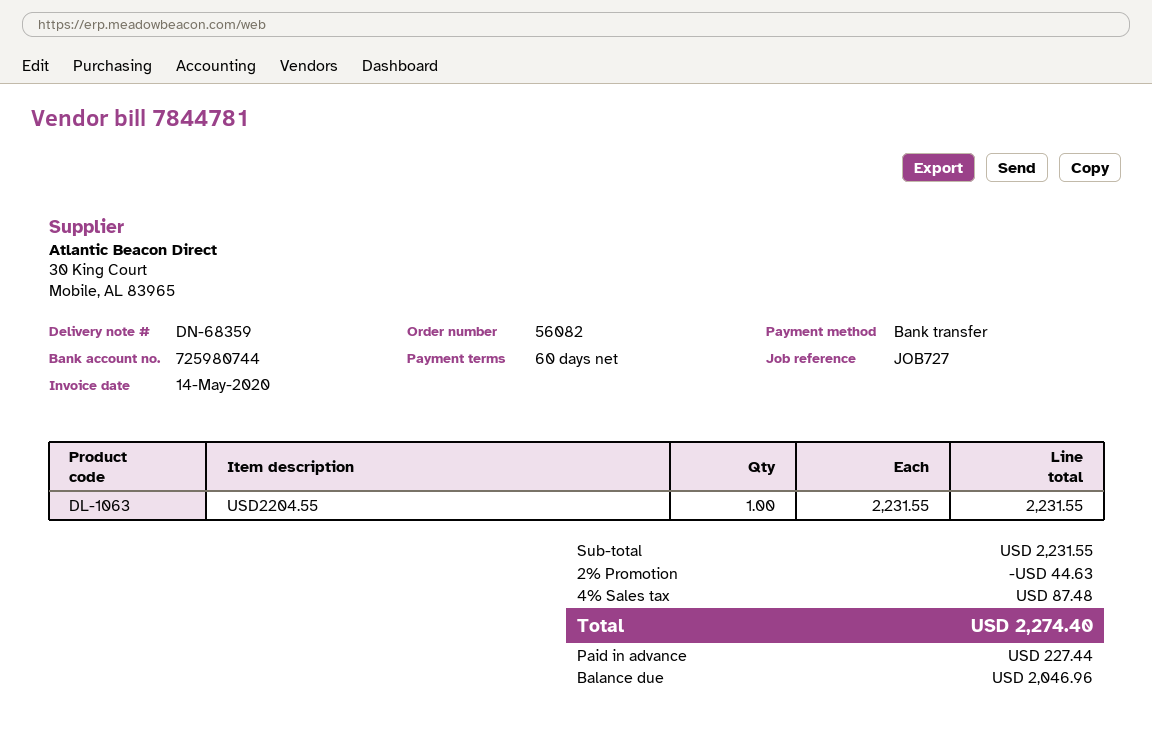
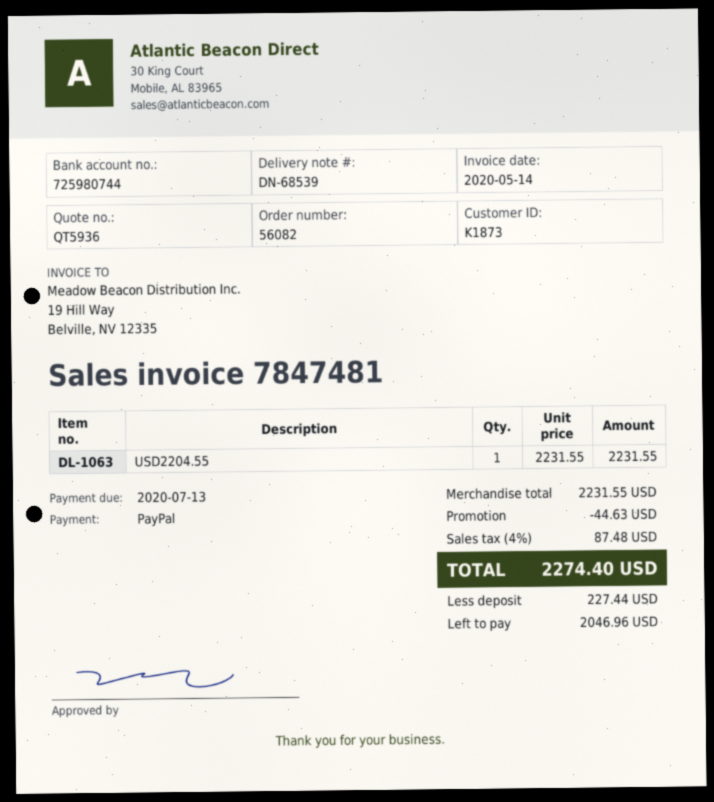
delivery note number: DN-68359 -> DN-68539
invoice number: 7844781 -> 7847481
payment method: bank transfer -> PayPal

